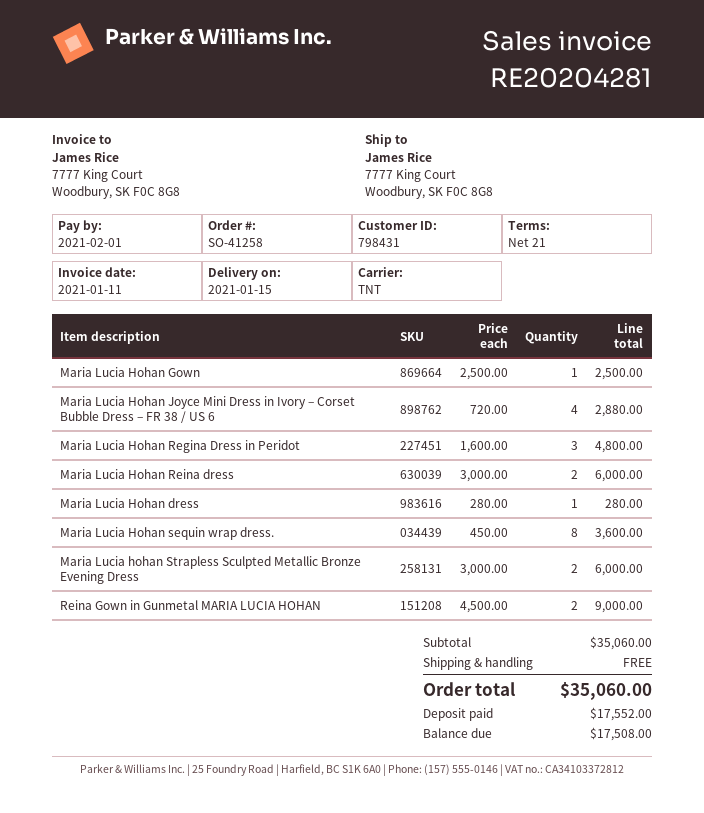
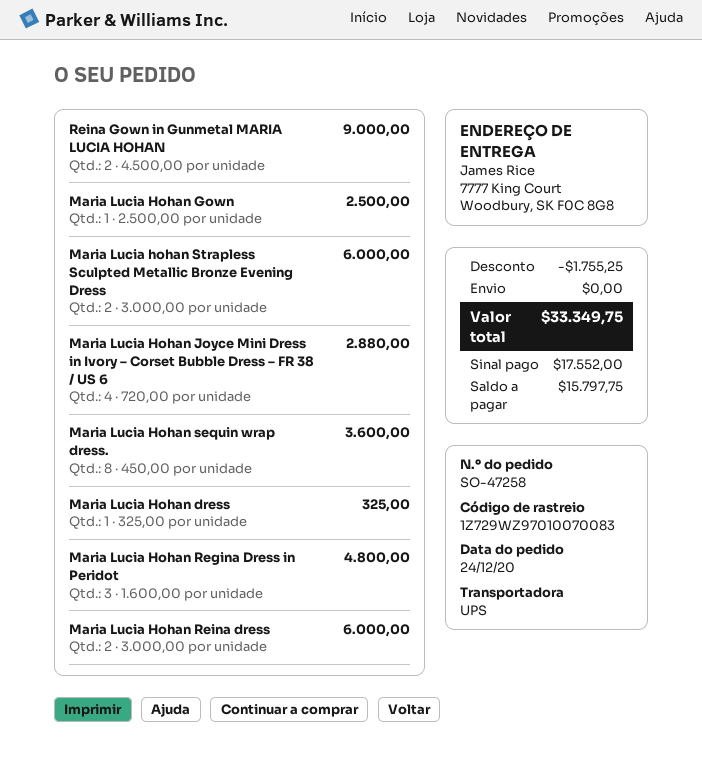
order number: SO-41258 -> SO-47258
shipping method: TNT -> UPS
Maria Lucia Hohan dress: 1 x 280.00 = 280.00 -> 1 x 325.00 = 325.00
discount: none -> 1755.25
total: 35060.00 -> 33349.75
balance: 17508.00 -> 15797.75

